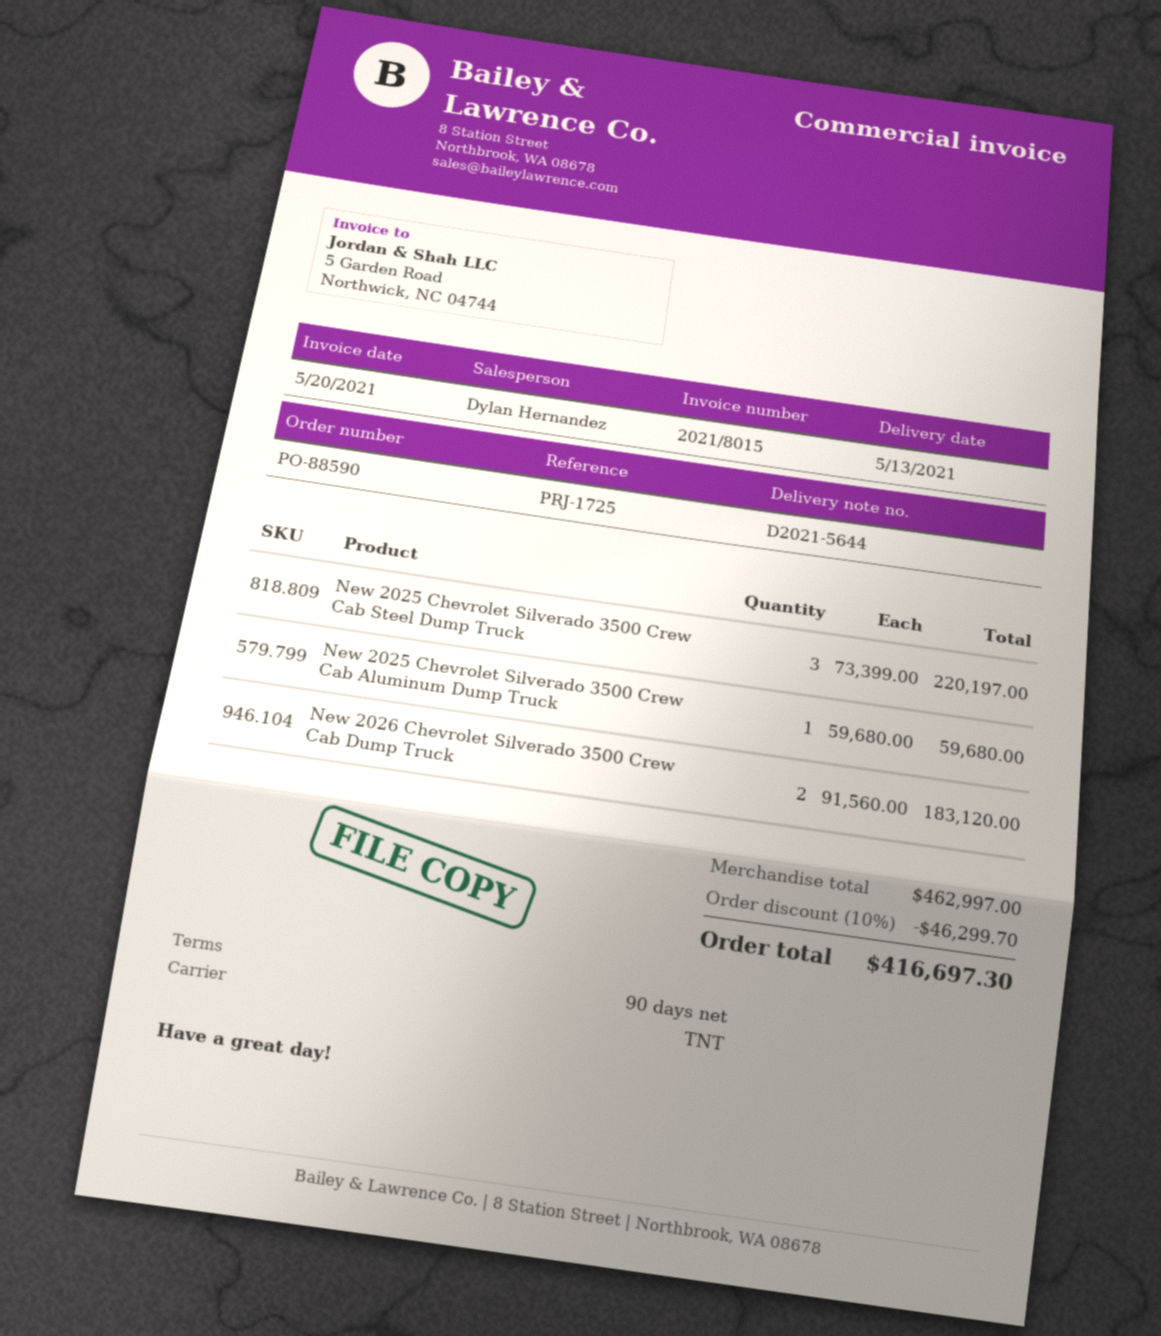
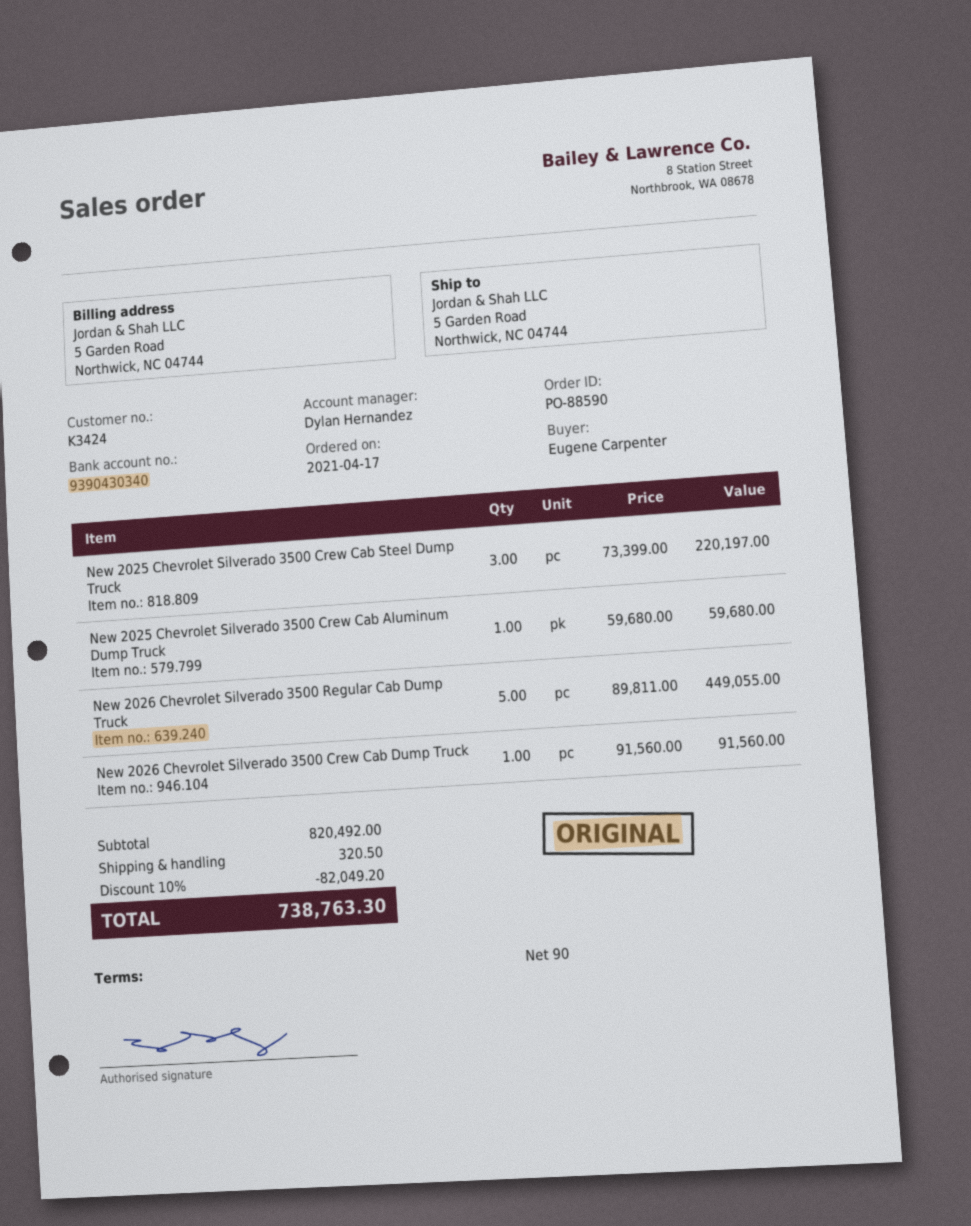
New 2026 Chevrolet Silverado 3500 Crew Cab Dump Truck: 2 x 91560.00 = 183120.00 -> 1 x 91560.00 = 91560.00
New 2026 Chevrolet Silverado 3500 Regular Cab Dump Truck: none -> 5 x 89811.00 = 449055.00
subtotal: 462997.00 -> 820492.00
discount: 10% = 46299.70 -> 10% = 82049.20
shipping: none -> 320.50
total: 416697.30 -> 738763.30

